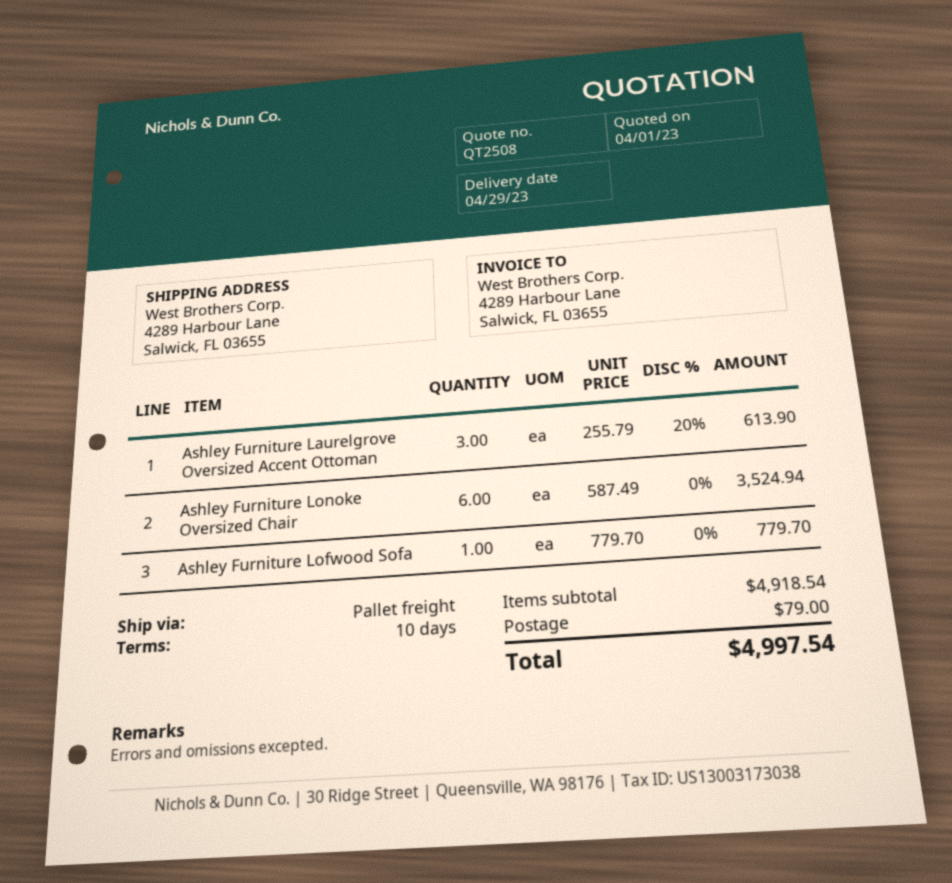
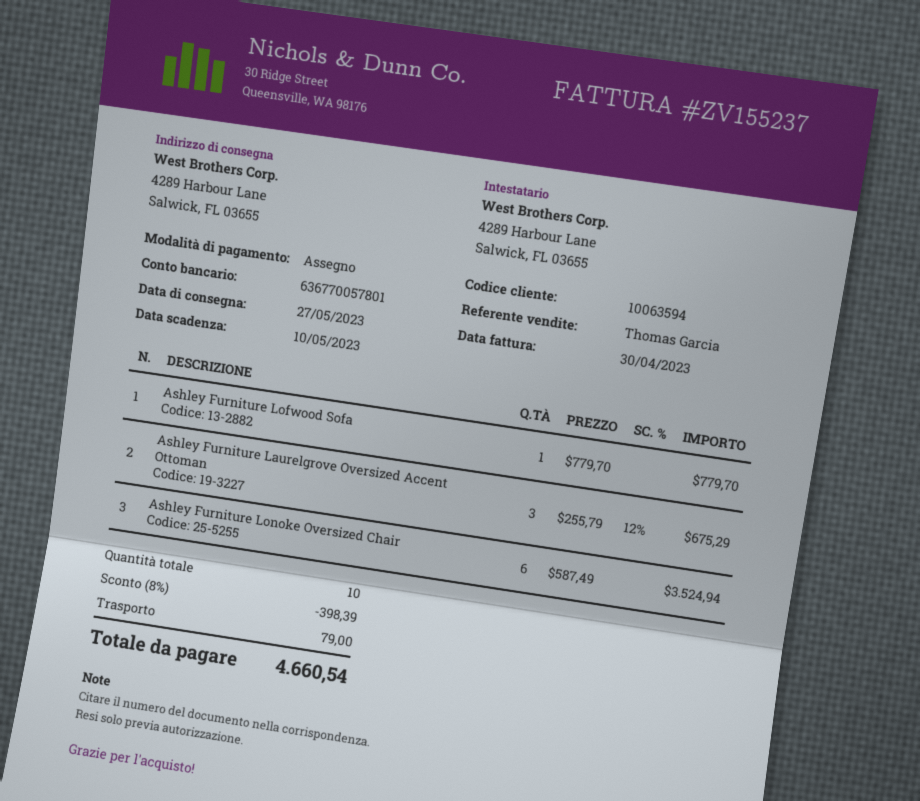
delivery date: 2023-04-29 -> 2023-05-27
Ashley Furniture Laurelgrove Oversized Accent Ottoman: 3 x 255.79 - 20% = 613.90 -> 3 x 255.79 - 12% = 675.29
discount: none -> 8% = 398.39
total: 4997.54 -> 4660.54

